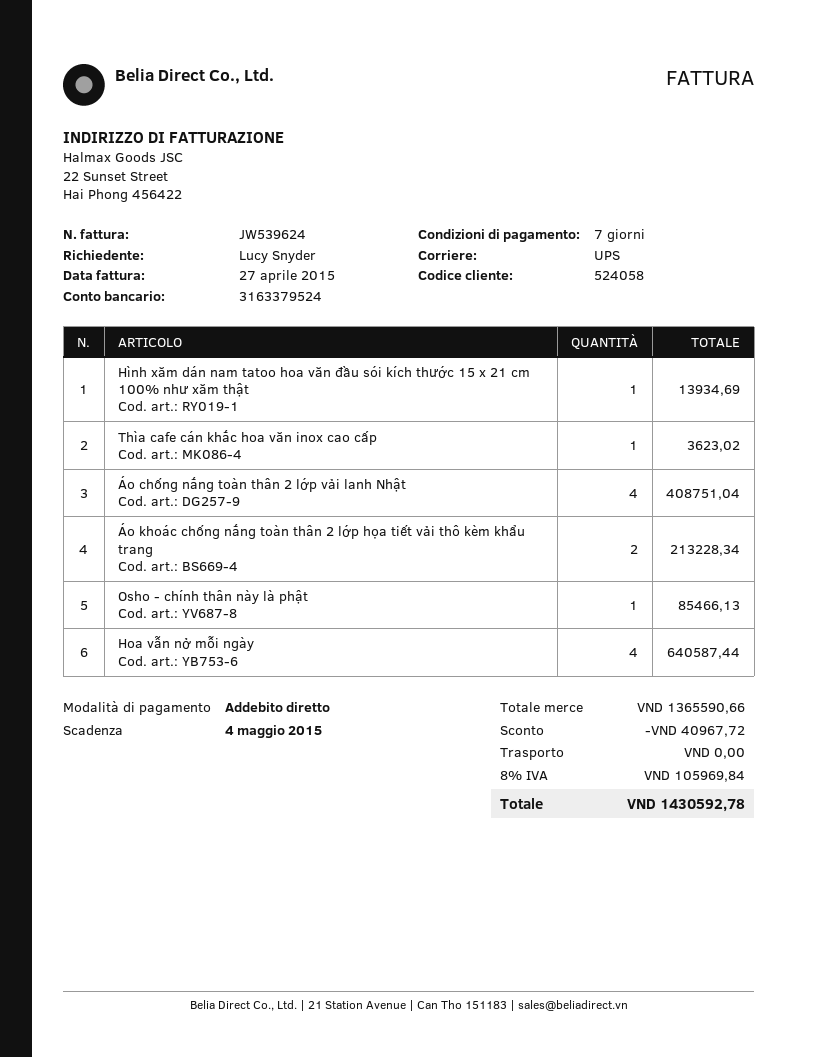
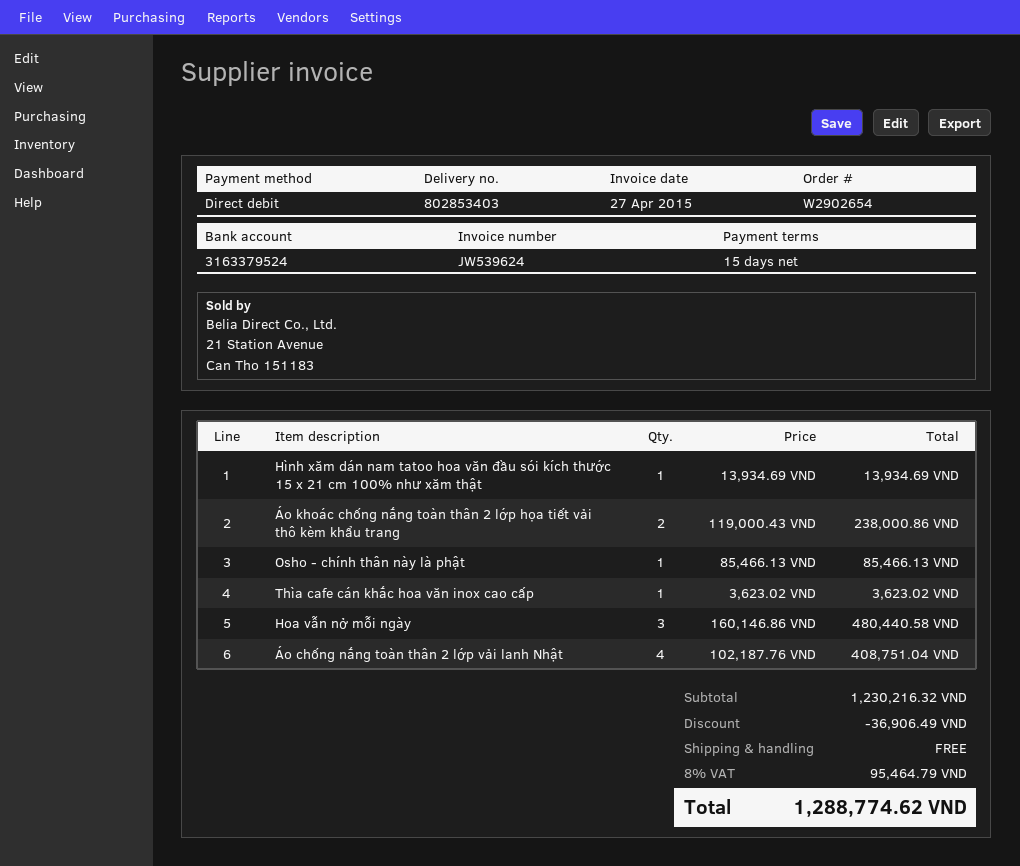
payment terms: 7 days -> 15 days
Áo khoác chống nắng toàn thân 2 lớp họa tiết vải thô kèm khẩu trang: 2 for 213228.34 -> 2 for 238000.86
Hoa vẫn nở mỗi ngày: 4 for 640587.44 -> 3 for 480440.58
subtotal: 1365590.66 -> 1230216.32
discount: 40967.72 -> 36906.49
tax: 8% = 105969.84 -> 8% = 95464.79
total: 1430592.78 -> 1288774.62

